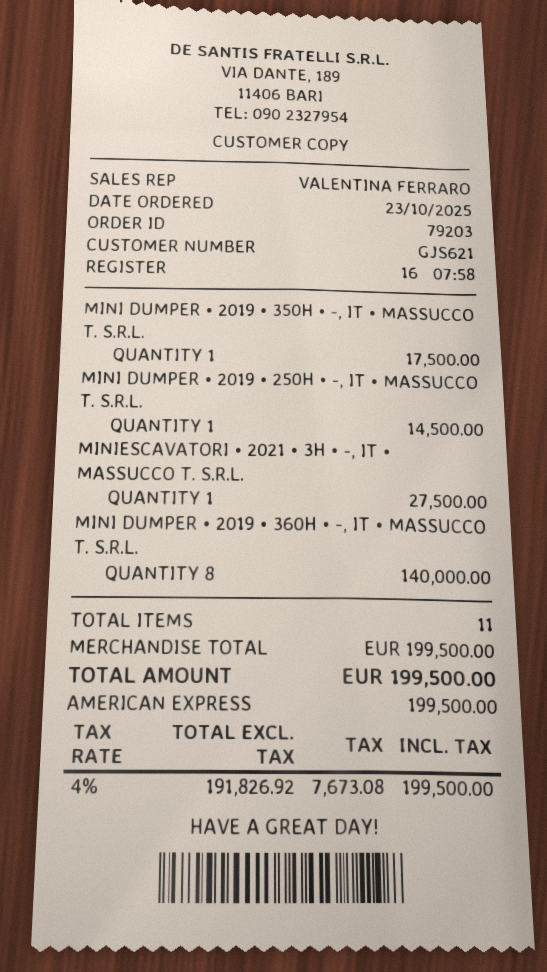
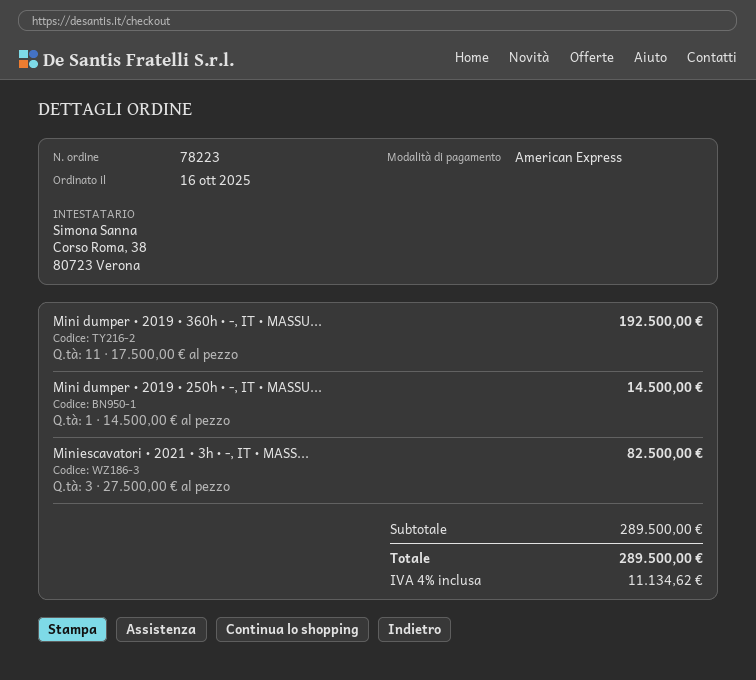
order number: 79203 -> 78223
order date: 2025-10-23 -> 2025-10-16
MINI DUMPER • 2019 • 350H • -, IT • MASSUCCO T. S.R.L.: 1 for 17500.00 -> none
MINIESCAVATORI • 2021 • 3H • -, IT • MASSUCCO T. S.R.L.: 1 for 27500.00 -> 3 for 82500.00
MINI DUMPER • 2019 • 360H • -, IT • MASSUCCO T. S.R.L.: 8 for 140000.00 -> 11 for 192500.00
subtotal: 199500.00 -> 289500.00
tax: 4% = 7673.08 -> 4% = 11134.62
total: 199500.00 -> 289500.00

